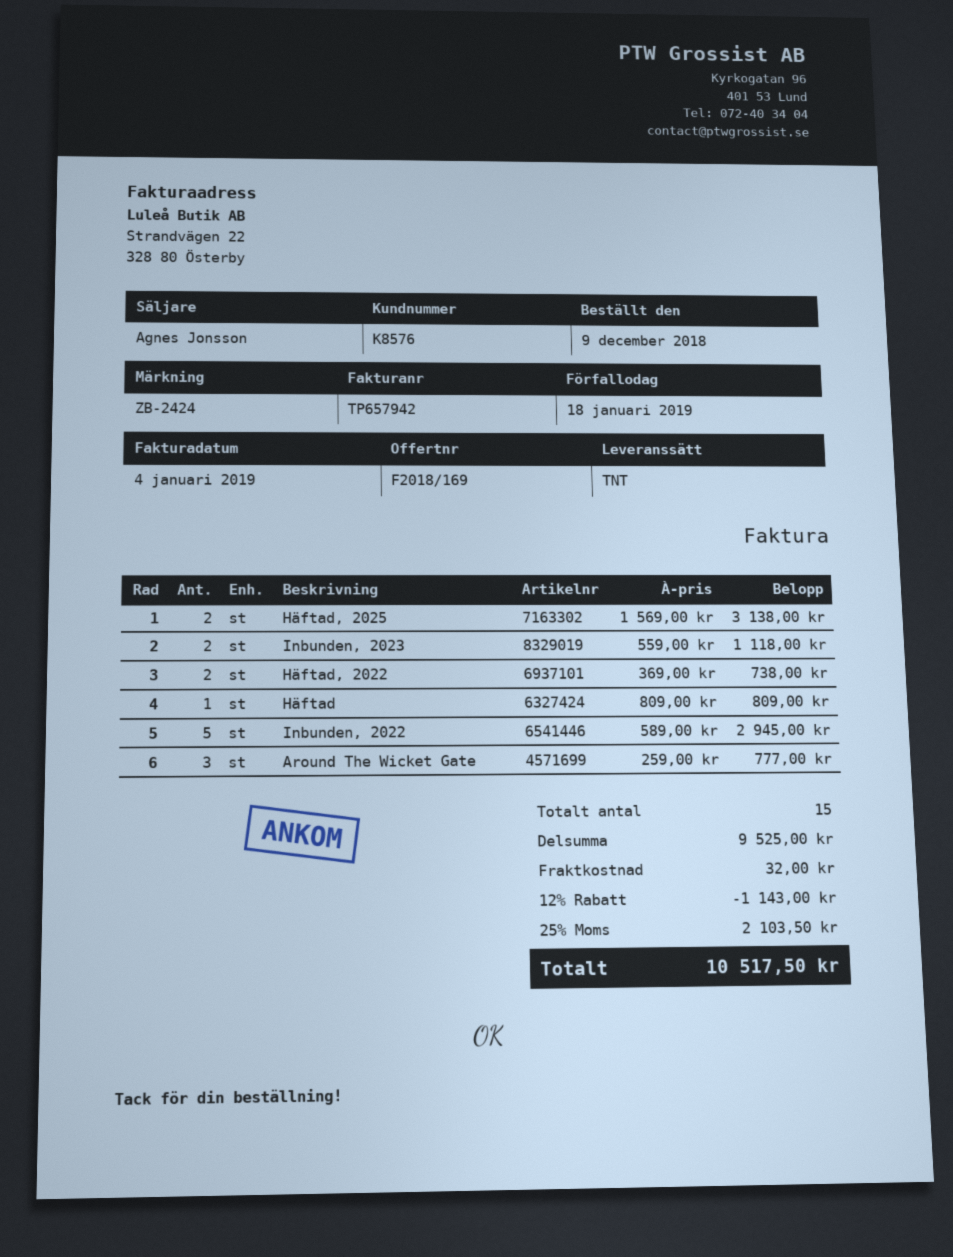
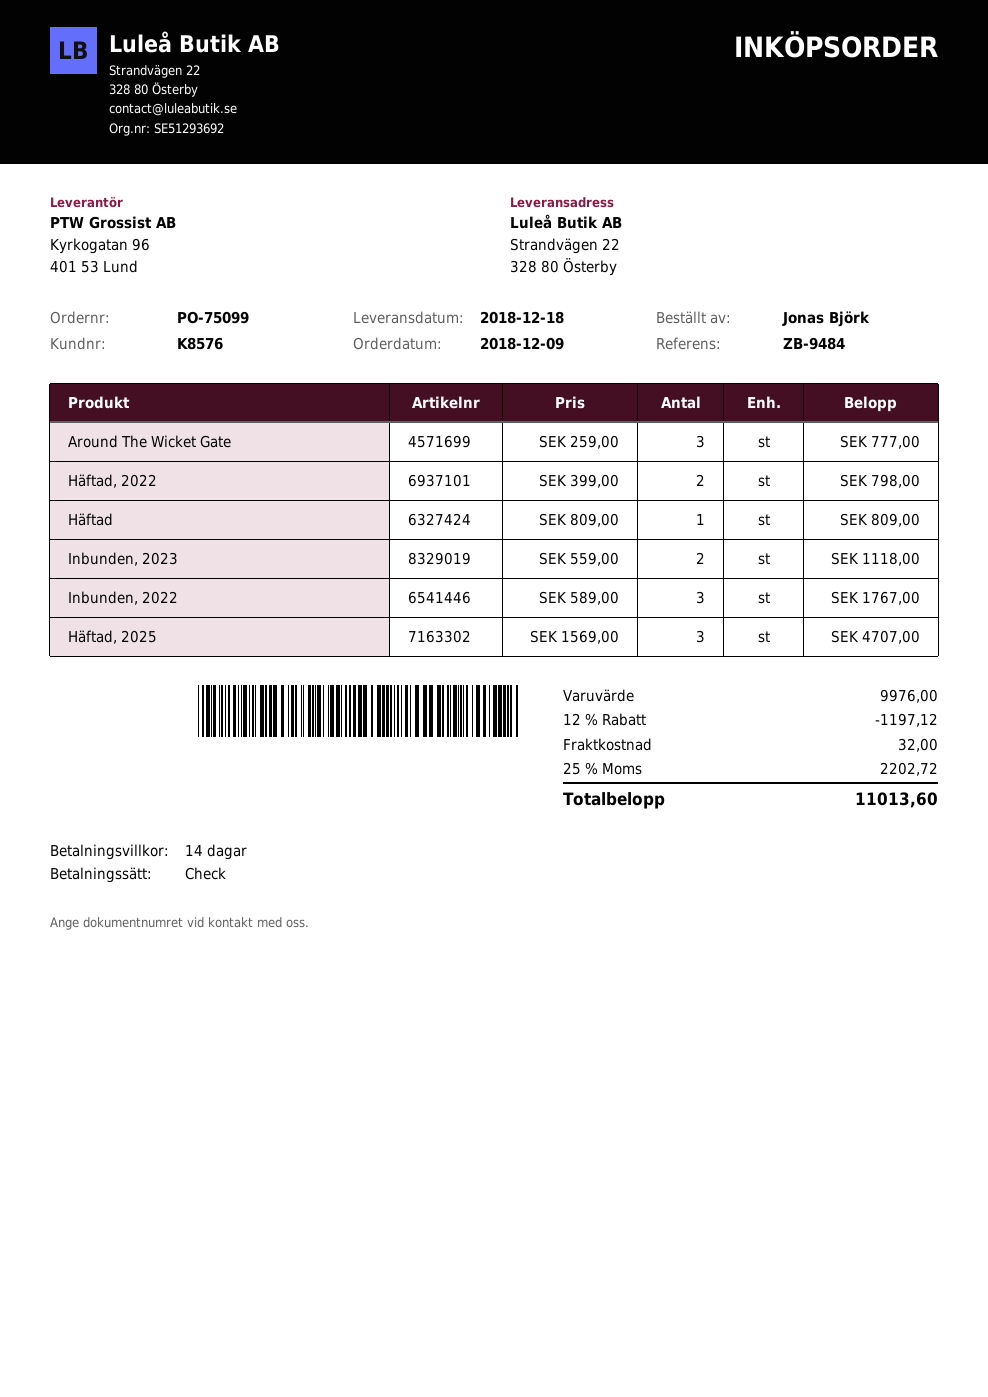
reference: ZB-2424 -> ZB-9484
Häftad, 2025: 2 x 1569.00 = 3138.00 -> 3 x 1569.00 = 4707.00
Häftad, 2022: 2 x 369.00 = 738.00 -> 2 x 399.00 = 798.00
Inbunden, 2022: 5 x 589.00 = 2945.00 -> 3 x 589.00 = 1767.00
subtotal: 9525.00 -> 9976.00
discount: 12% = 1143.00 -> 12% = 1197.12
tax: 25% = 2103.50 -> 25% = 2202.72
total: 10517.50 -> 11013.60

